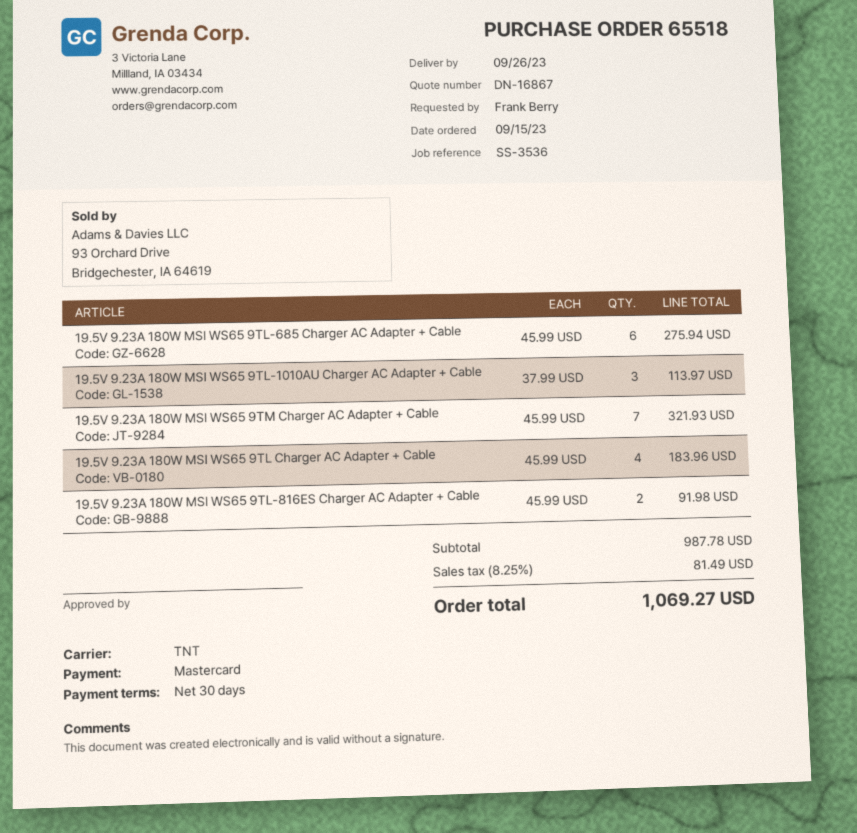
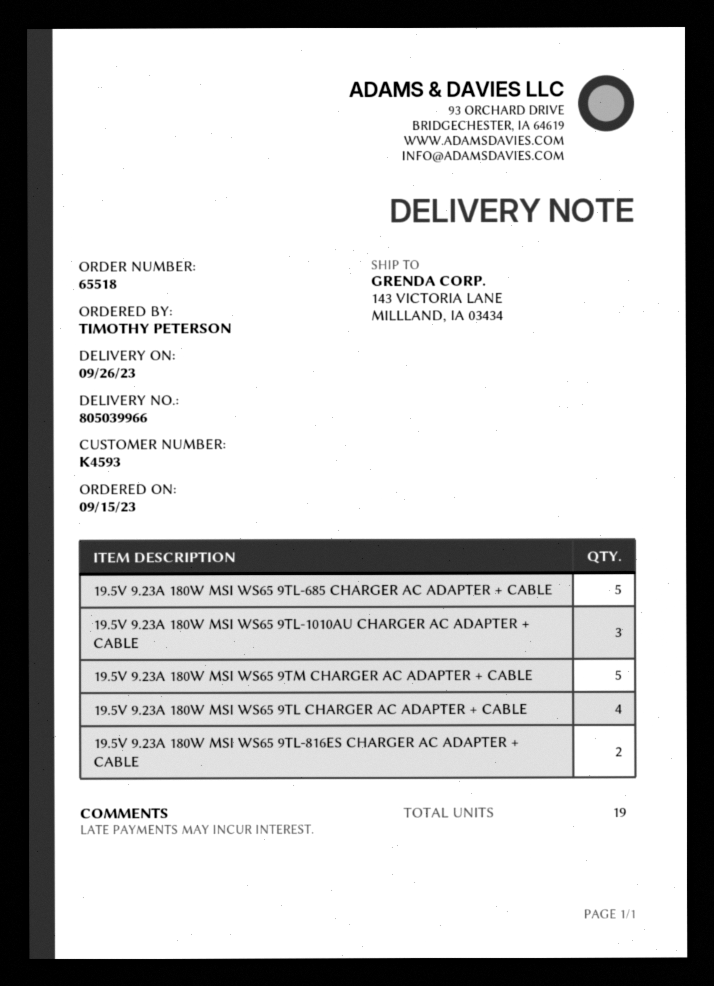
ordered by: Frank Berry -> TIMOTHY PETERSON
19.5V 9.23A 180W MSI WS65 9TL-685 Charger AC Adapter + Cable: 6 -> 5
19.5V 9.23A 180W MSI WS65 9TM Charger AC Adapter + Cable: 7 -> 5

